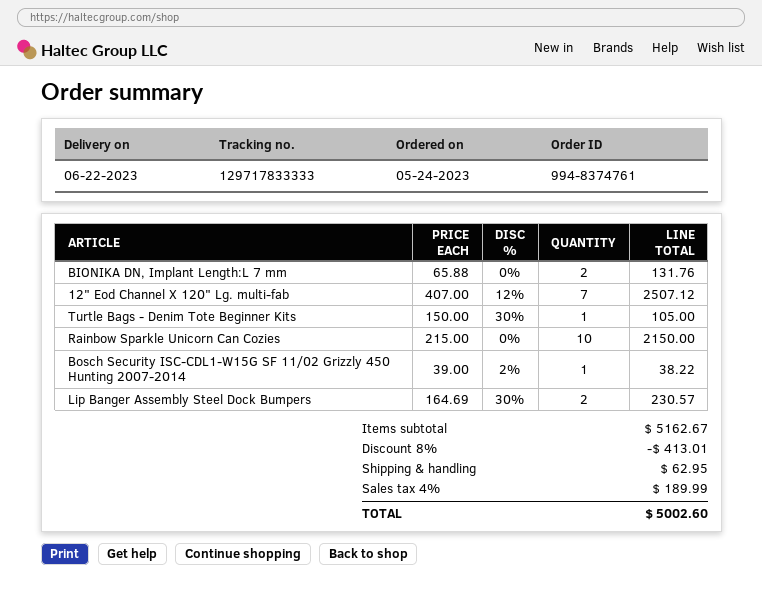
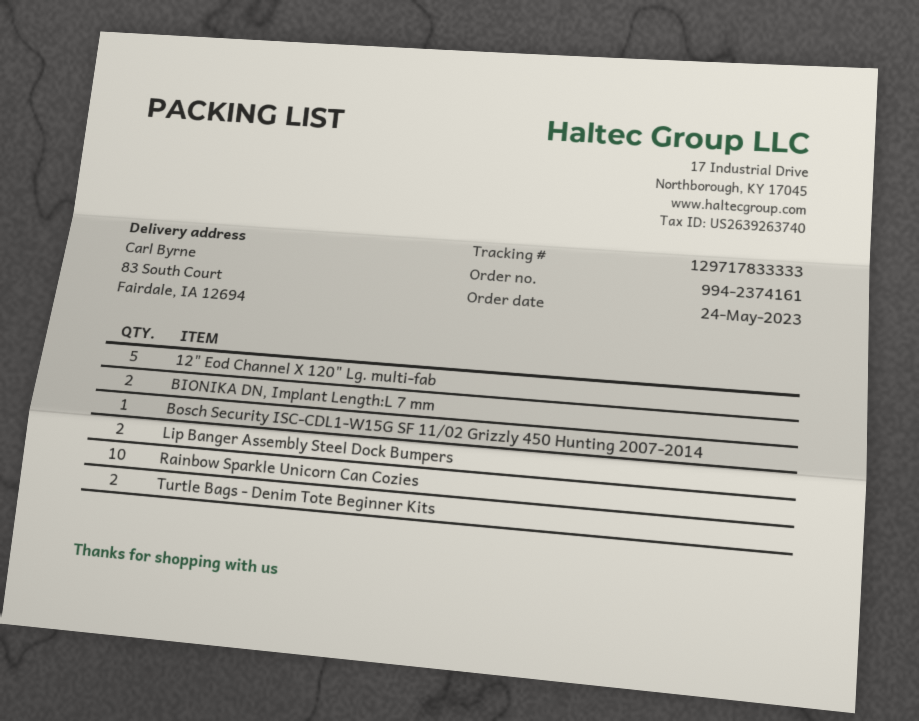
order number: 994-8374761 -> 994-2374161
12" Eod Channel X 120" Lg. multi-fab: 7 -> 5
Turtle Bags - Denim Tote Beginner Kits: 1 -> 2

